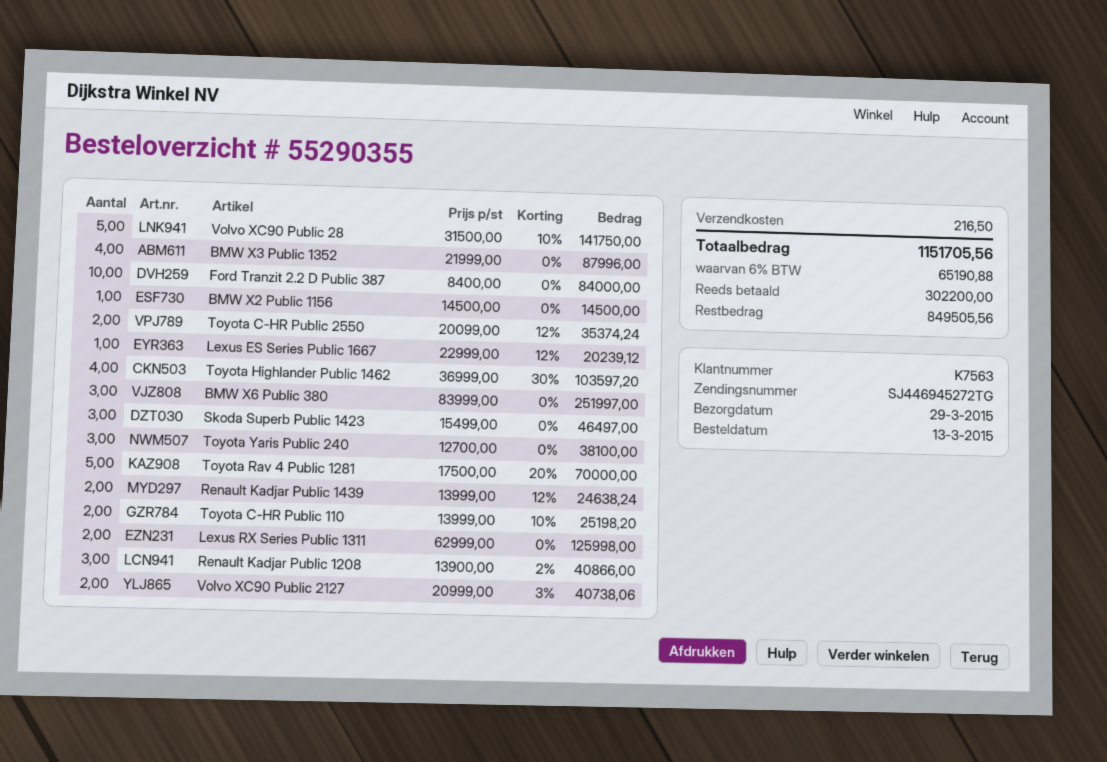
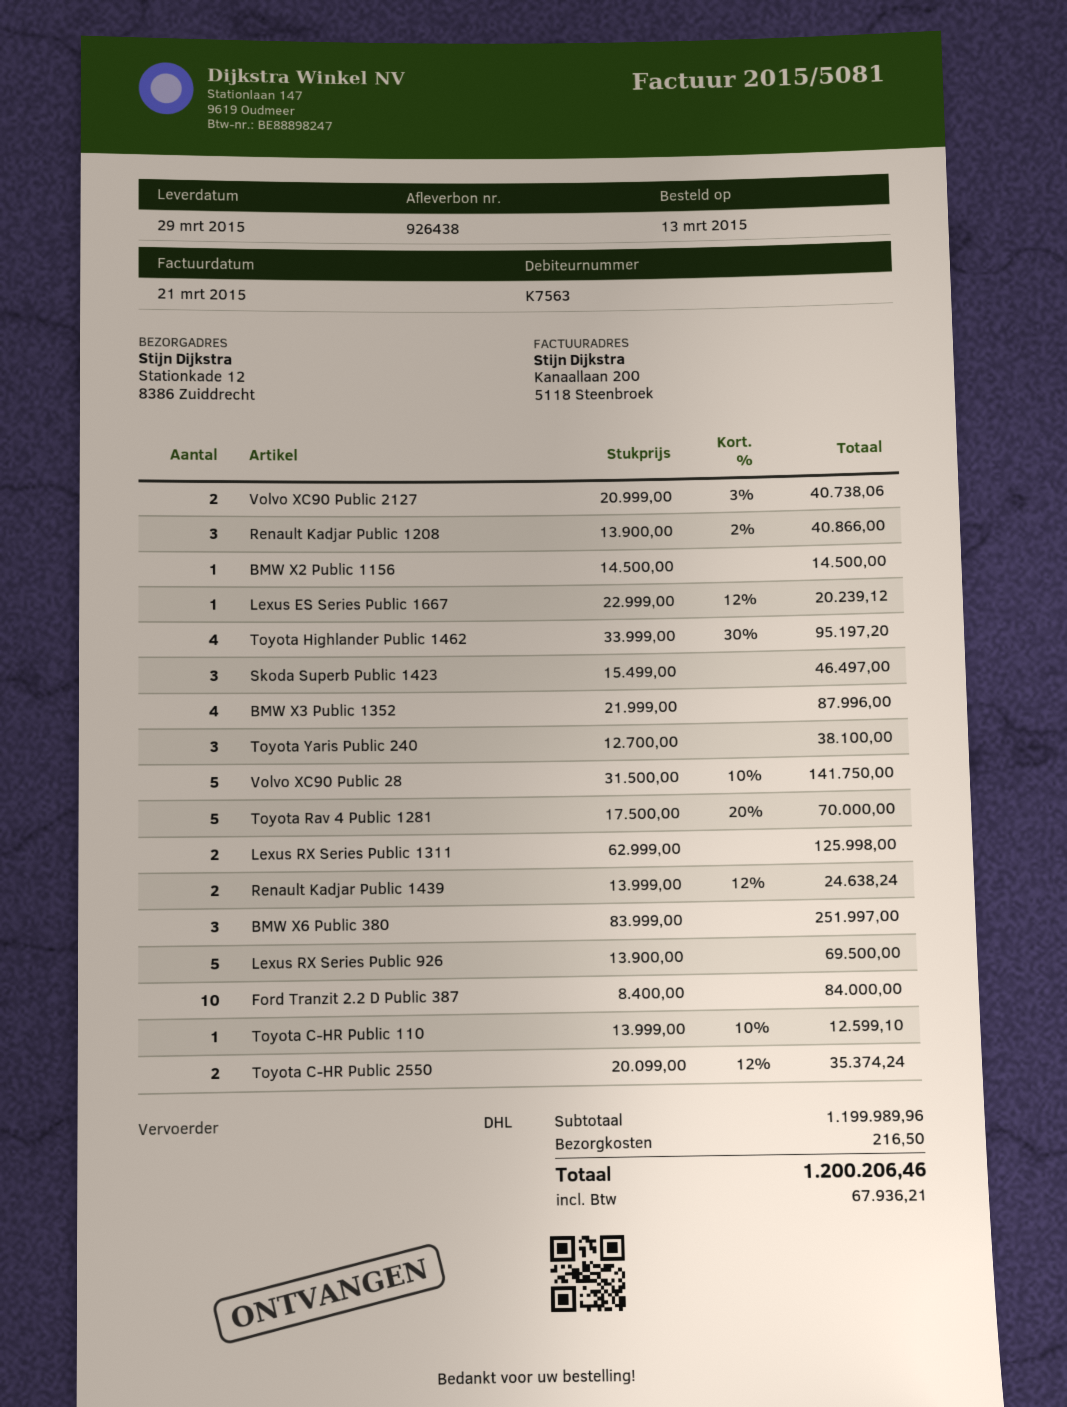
Toyota Highlander Public 1462: 4 x 36999.00 - 30% = 103597.20 -> 4 x 33999.00 - 30% = 95197.20
Toyota C-HR Public 110: 2 x 13999.00 - 10% = 25198.20 -> 1 x 13999.00 - 10% = 12599.10
Lexus RX Series Public 926: none -> 5 x 13900.00 = 69500.00
tax: 65190.88 -> 67936.21
total: 1151705.56 -> 1200206.46

